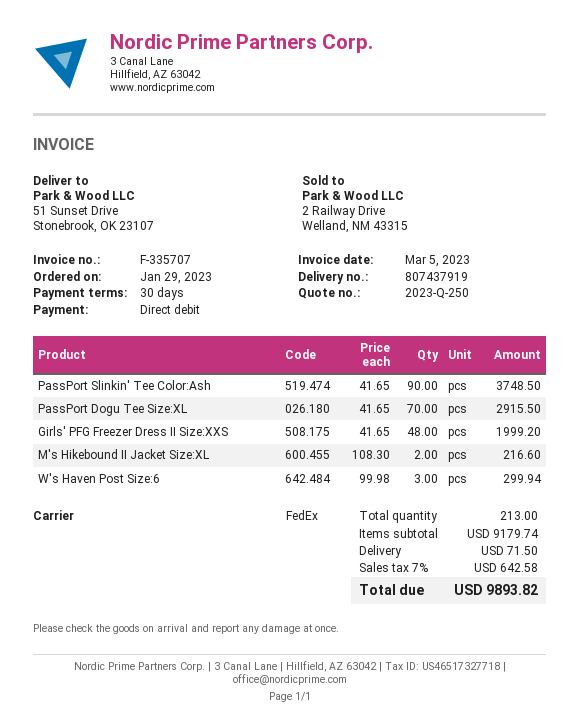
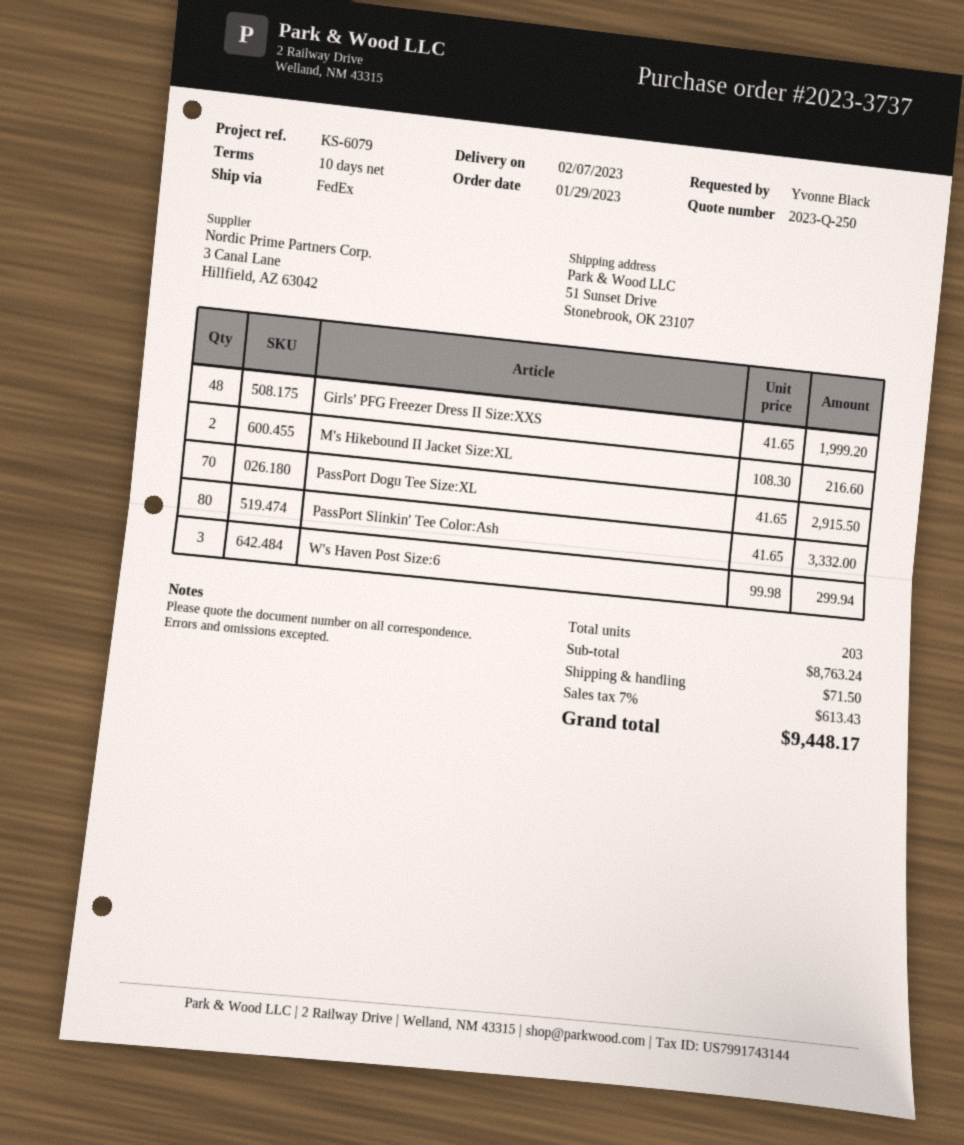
payment terms: 30 days -> 10 days
PassPort Slinkin' Tee Color:Ash: 90 x 41.65 = 3748.50 -> 80 x 41.65 = 3332.00
total quantity: 213 -> 203
subtotal: 9179.74 -> 8763.24
tax: 7% = 642.58 -> 7% = 613.43
total: 9893.82 -> 9448.17

